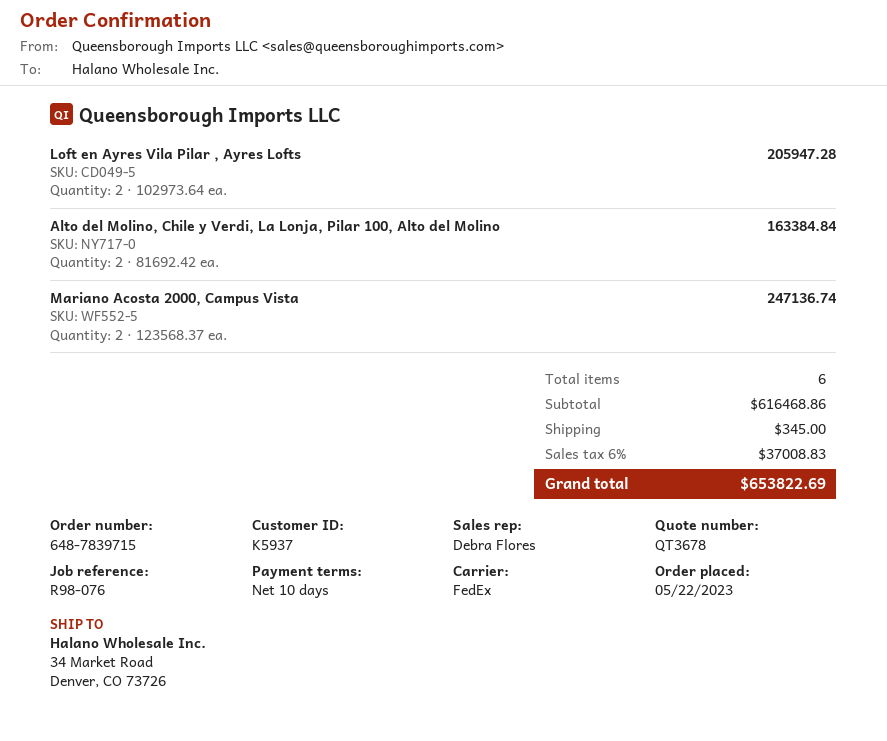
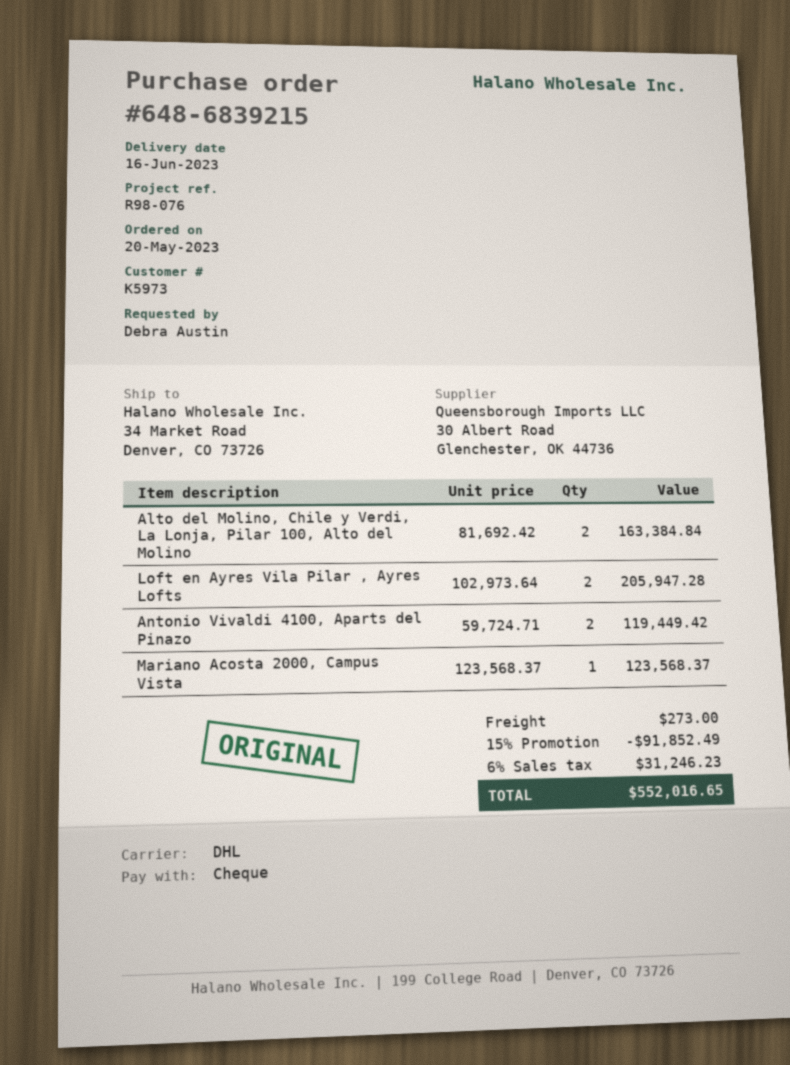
order number: 648-7839715 -> 648-6839215
order date: 2023-05-22 -> 2023-05-20
customer number: K5937 -> K5973
shipping method: FedEx -> DHL
Mariano Acosta 2000, Campus Vista: 2 x 123568.37 = 247136.74 -> 1 x 123568.37 = 123568.37
Antonio Vivaldi 4100, Aparts del Pinazo: none -> 2 x 59724.71 = 119449.42
discount: none -> 15% = 91852.49
shipping: 345.00 -> 273.00
tax: 6% = 37008.83 -> 6% = 31246.23
total: 653822.69 -> 552016.65

